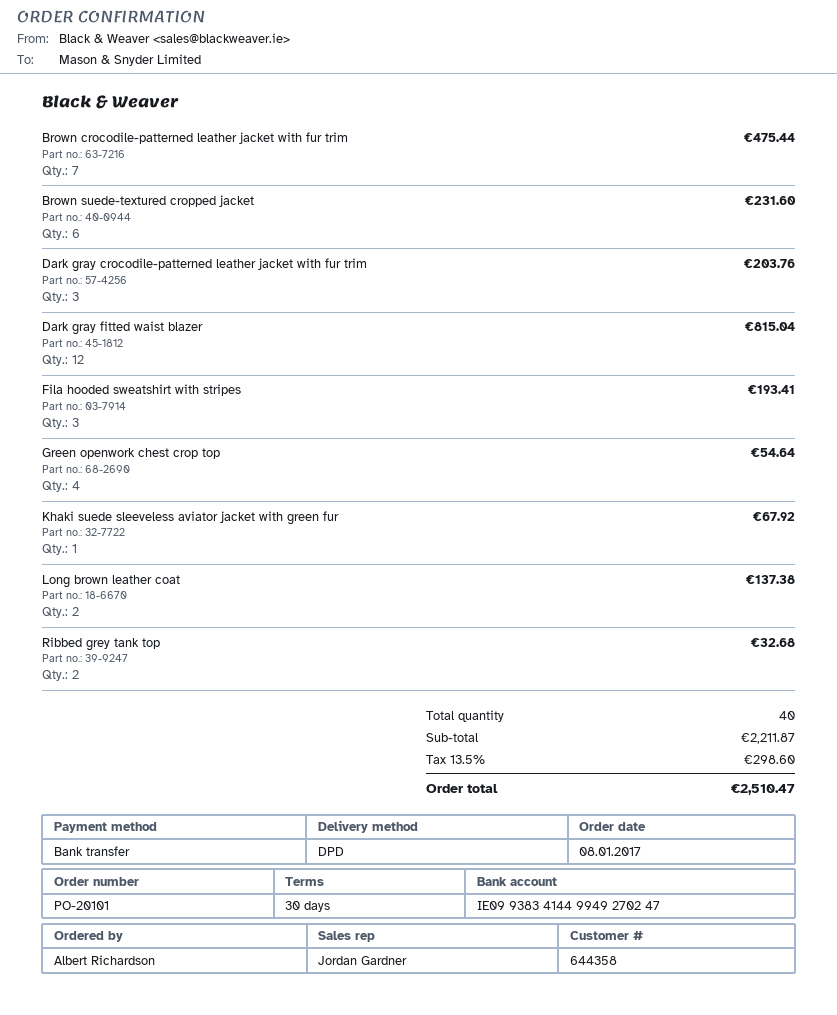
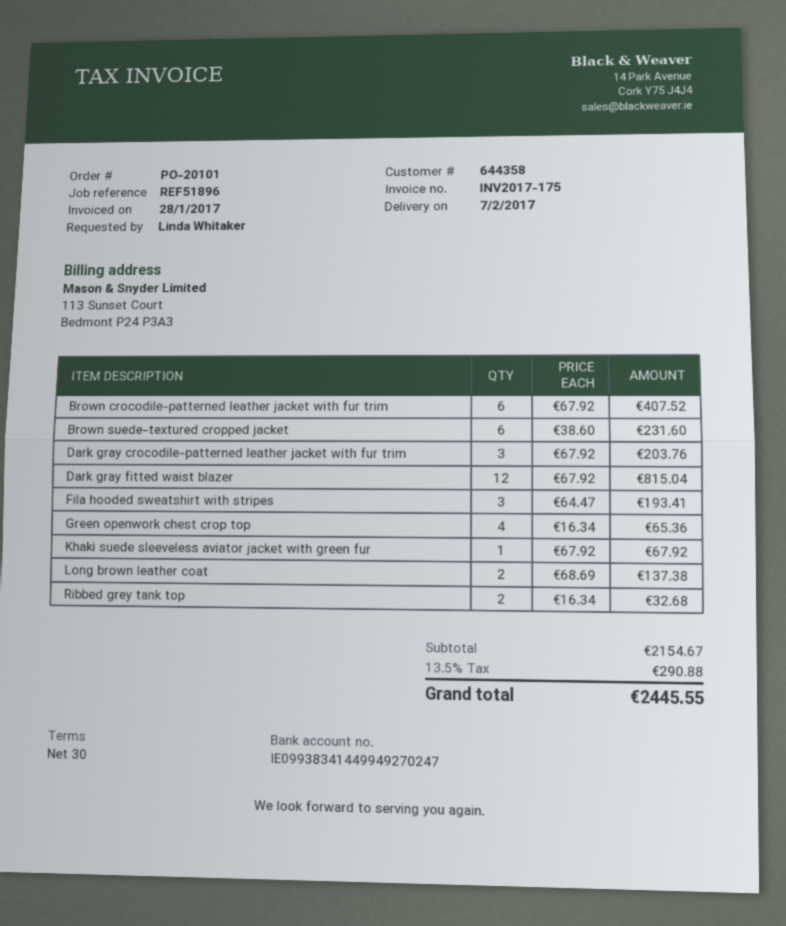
ordered by: Albert Richardson -> Linda Whitaker
Brown crocodile-patterned leather jacket with fur trim: 7 for 475.44 -> 6 for 407.52
Green openwork chest crop top: 4 for 54.64 -> 4 for 65.36
subtotal: 2211.87 -> 2154.67
tax: 13.5% = 298.60 -> 13.5% = 290.88
total: 2510.47 -> 2445.55

